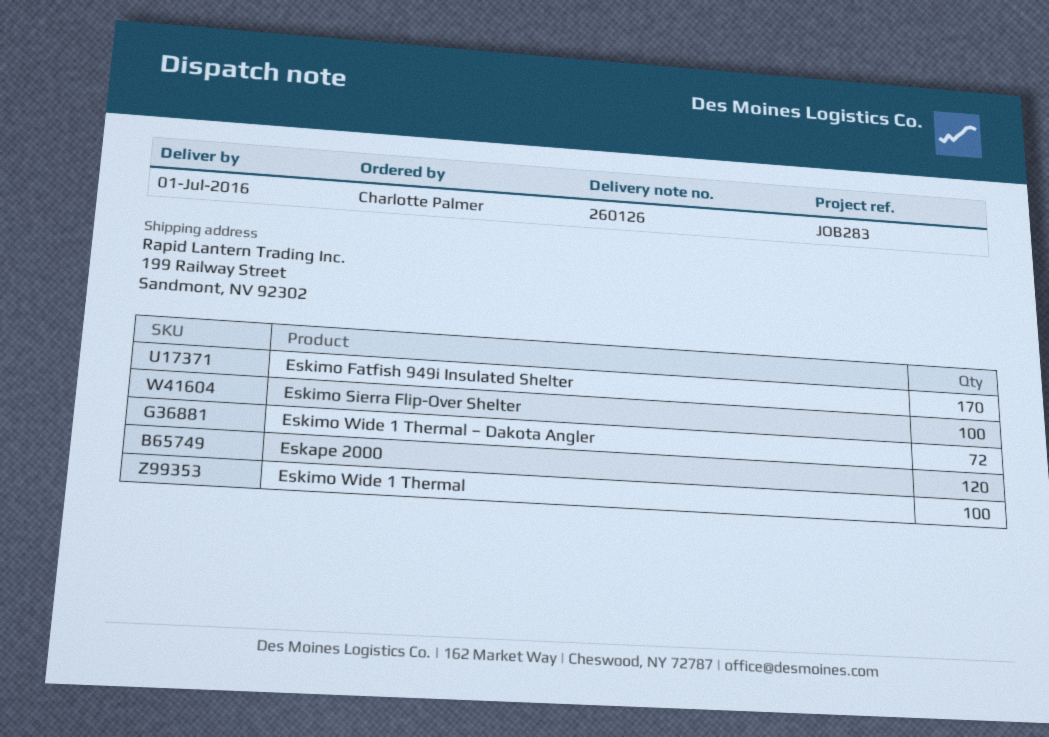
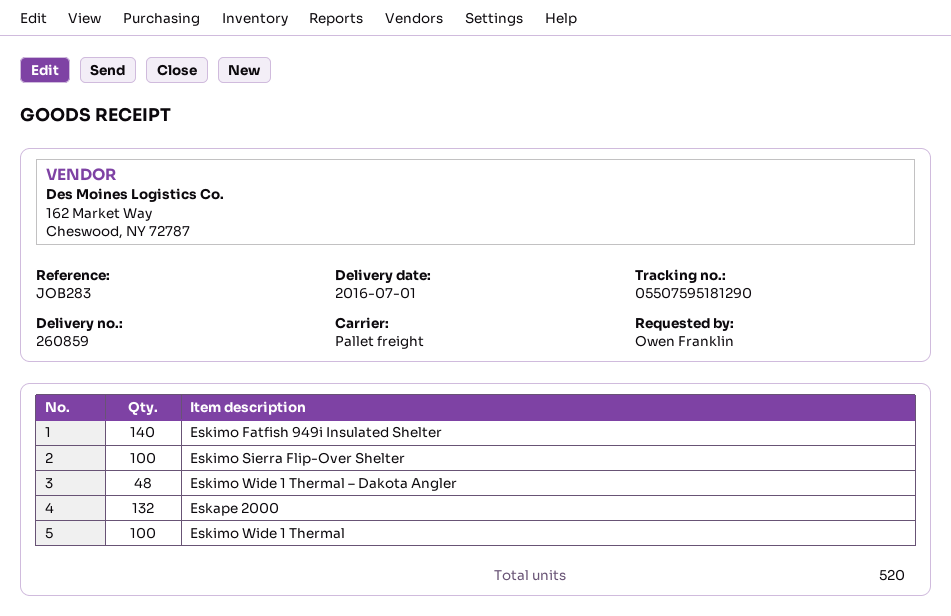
delivery note number: 260126 -> 260859
ordered by: Charlotte Palmer -> Owen Franklin
Eskimo Fatfish 949i Insulated Shelter: 170 -> 140
Eskimo Wide 1 Thermal – Dakota Angler: 72 -> 48
Eskape 2000: 120 -> 132

